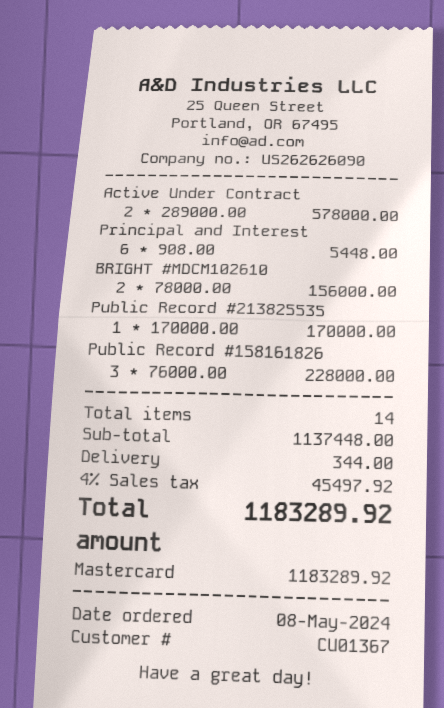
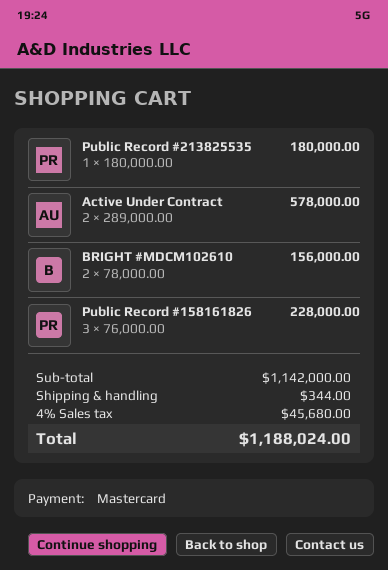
Principal and Interest: 6 x 908.00 = 5448.00 -> none
Public Record #213825535: 1 x 170000.00 = 170000.00 -> 1 x 180000.00 = 180000.00
subtotal: 1137448.00 -> 1142000.00
tax: 4% = 45497.92 -> 4% = 45680.00
total: 1183289.92 -> 1188024.00

